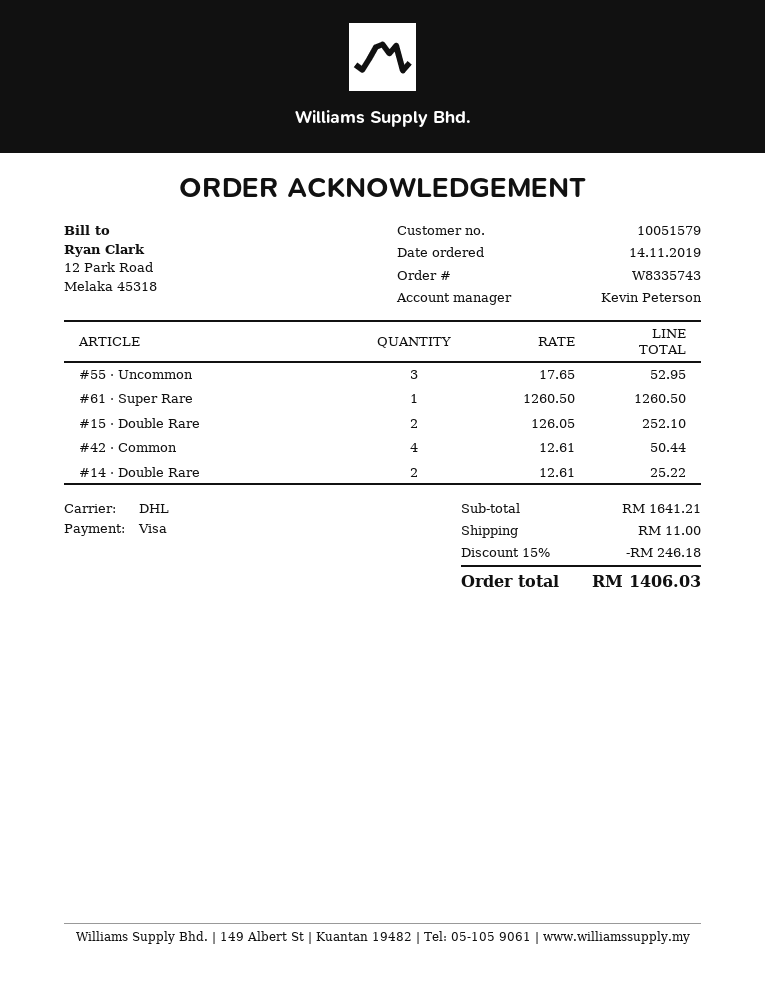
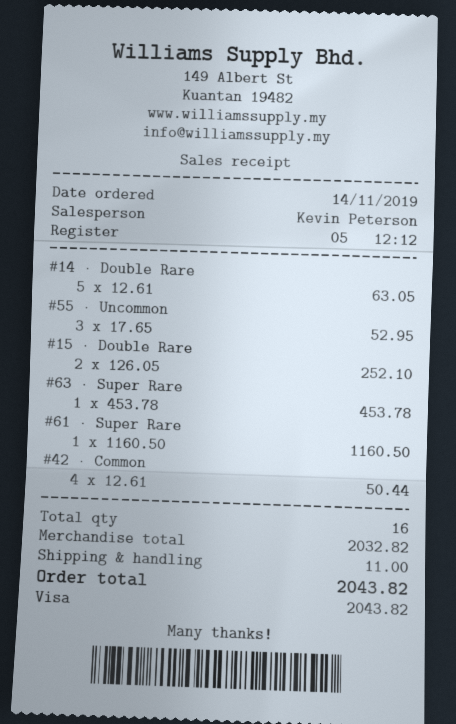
#61 · Super Rare: 1 x 1260.50 = 1260.50 -> 1 x 1160.50 = 1160.50
#14 · Double Rare: 2 x 12.61 = 25.22 -> 5 x 12.61 = 63.05
#63 · Super Rare: none -> 1 x 453.78 = 453.78
subtotal: 1641.21 -> 2032.82
discount: 15% = 246.18 -> none
total: 1406.03 -> 2043.82

